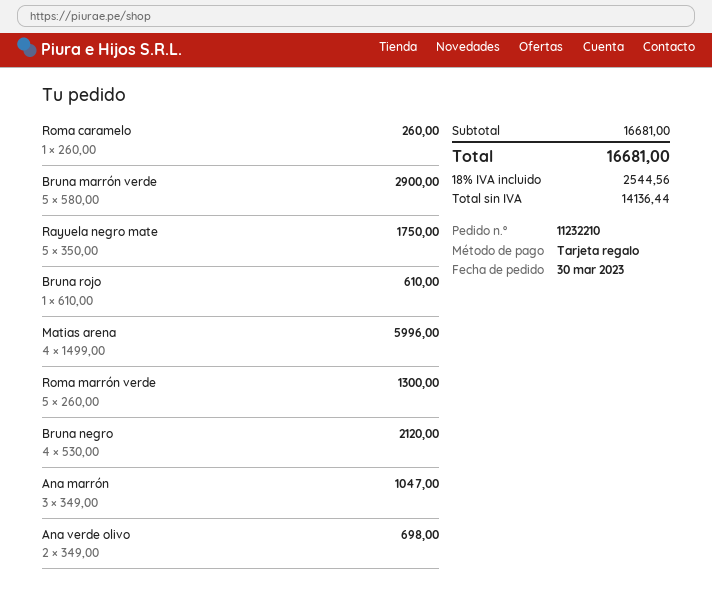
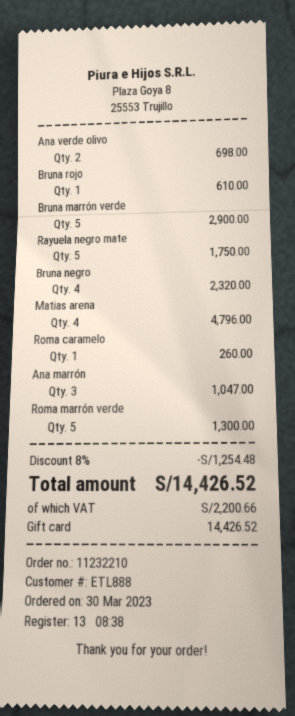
Matias arena: 4 for 5996.00 -> 4 for 4796.00
Bruna negro: 4 for 2120.00 -> 4 for 2320.00
discount: none -> 8% = 1254.48
tax: 2544.56 -> 2200.66
total: 16681.00 -> 14426.52

